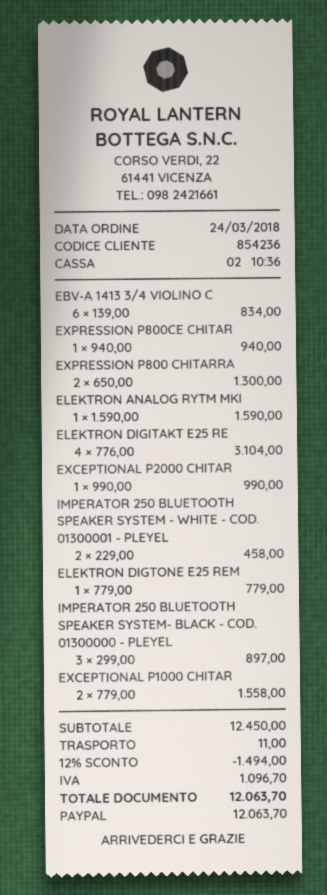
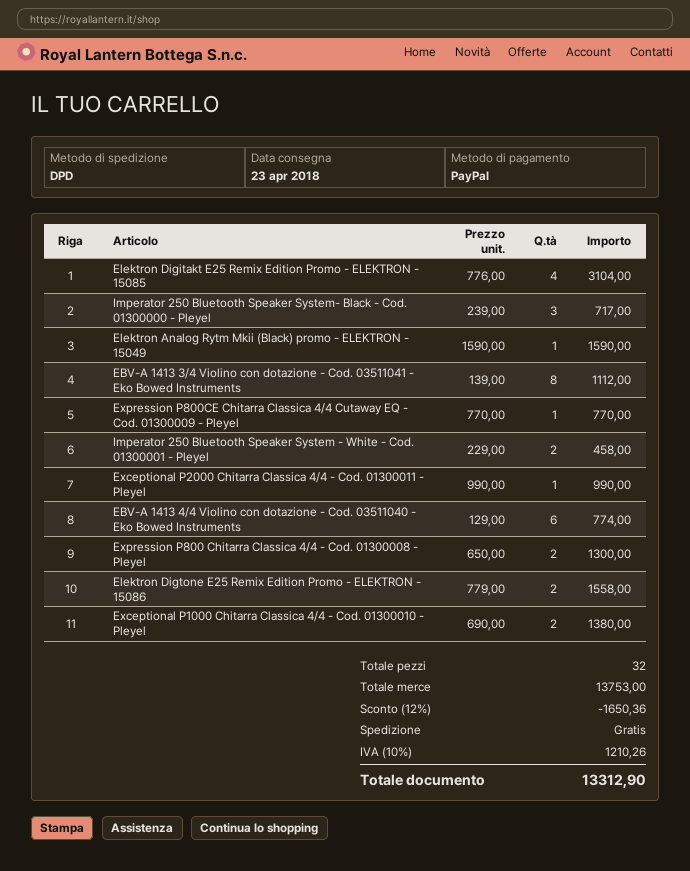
EBV-A 1413 3/4 VIOLINO C: 6 x 139.00 = 834.00 -> 8 x 139.00 = 1112.00
EXPRESSION P800CE CHITAR: 1 x 940.00 = 940.00 -> 1 x 770.00 = 770.00
ELEKTRON DIGTONE E25 REM: 1 x 779.00 = 779.00 -> 2 x 779.00 = 1558.00
IMPERATOR 250 BLUETOOTH SPEAKER SYSTEM- BLACK - COD. 01300000 - PLEYEL: 3 x 299.00 = 897.00 -> 3 x 239.00 = 717.00
EXCEPTIONAL P1000 CHITAR: 2 x 779.00 = 1558.00 -> 2 x 690.00 = 1380.00
EBV-A 1413 4/4 Violino con dotazione - Cod. 03511040 - Eko Bowed Instruments: none -> 6 x 129.00 = 774.00
subtotal: 12450.00 -> 13753.00
discount: 12% = 1494.00 -> 12% = 1650.36
shipping: 11.00 -> 0.00
tax: 1096.70 -> 1210.26
total: 12063.70 -> 13312.90

